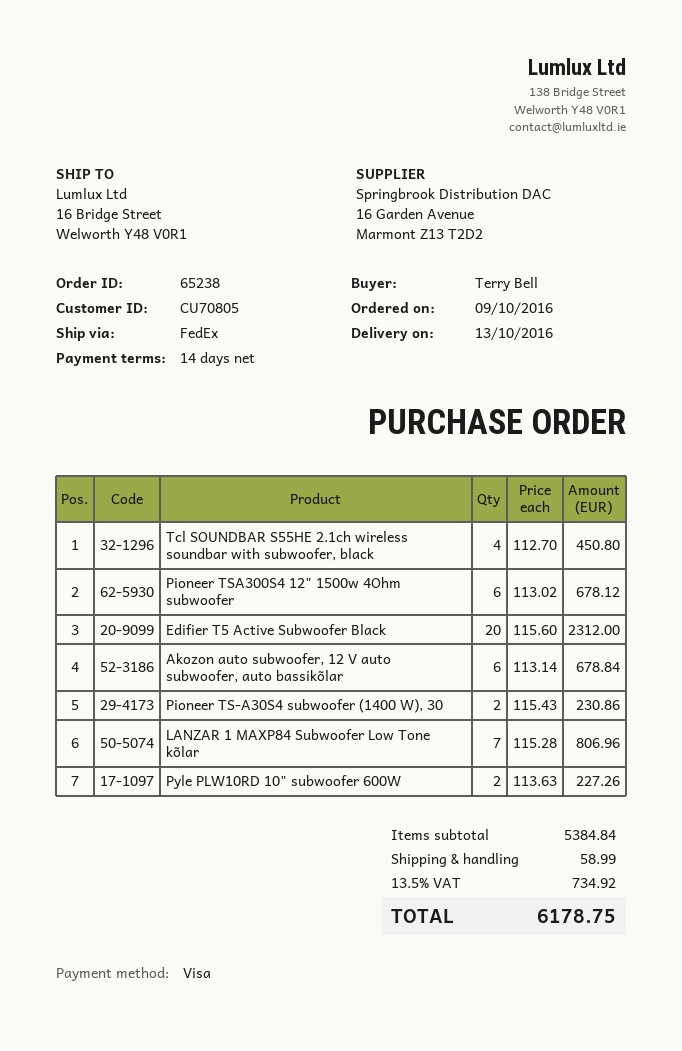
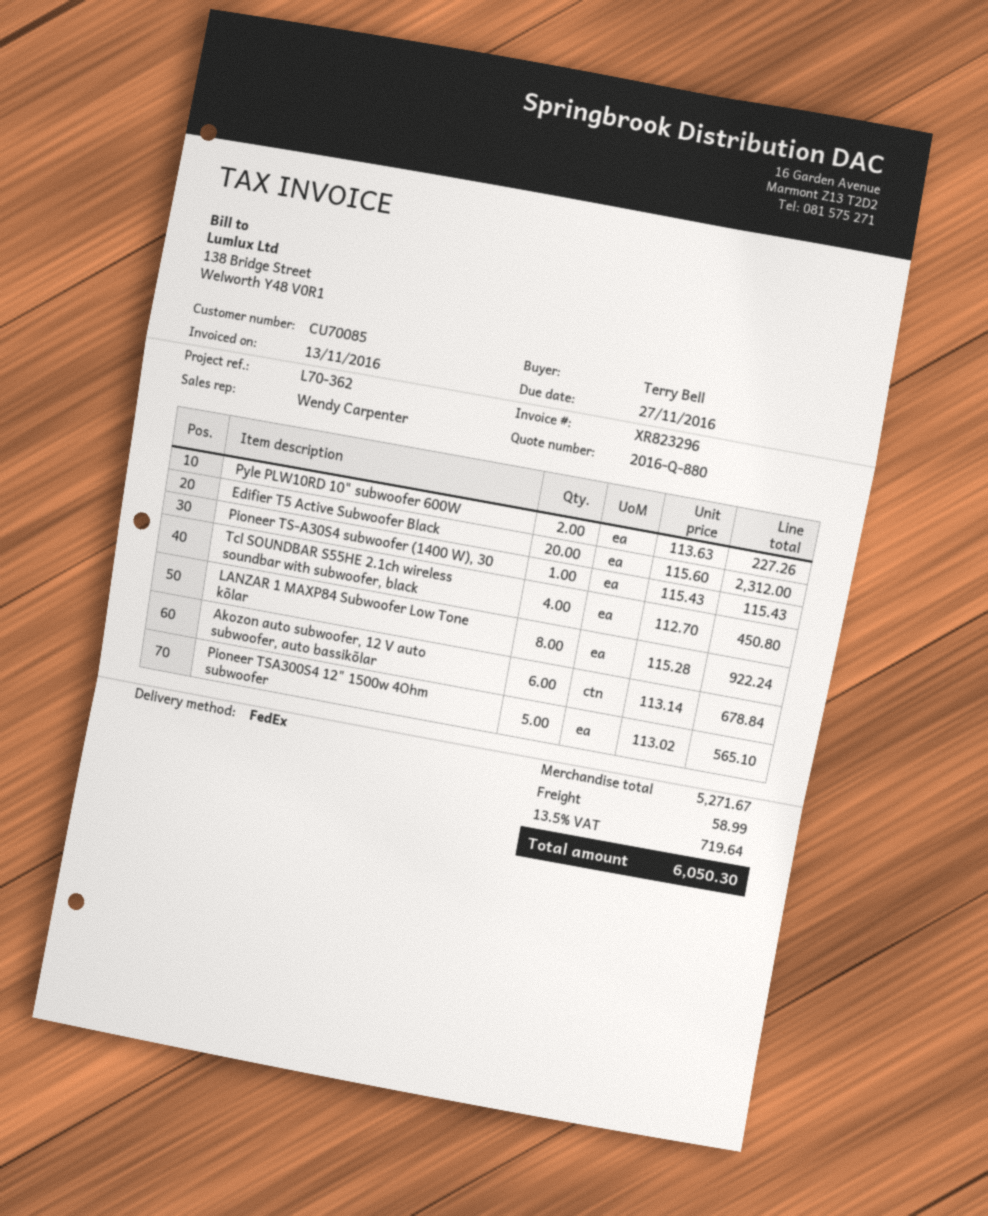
customer number: CU70805 -> CU70085
Pioneer TSA300S4 12" 1500w 4Ohm subwoofer: 6 x 113.02 = 678.12 -> 5 x 113.02 = 565.10
Pioneer TS-A30S4 subwoofer (1400 W), 30: 2 x 115.43 = 230.86 -> 1 x 115.43 = 115.43
LANZAR 1 MAXP84 Subwoofer Low Tone kõlar: 7 x 115.28 = 806.96 -> 8 x 115.28 = 922.24
subtotal: 5384.84 -> 5271.67
tax: 13.5% = 734.92 -> 13.5% = 719.64
total: 6178.75 -> 6050.30

